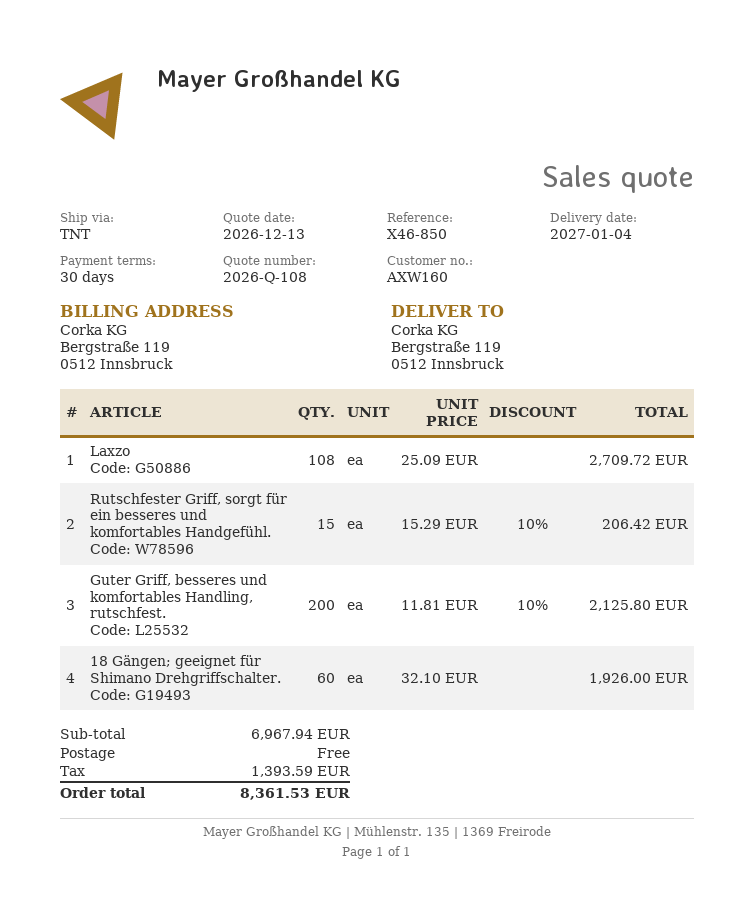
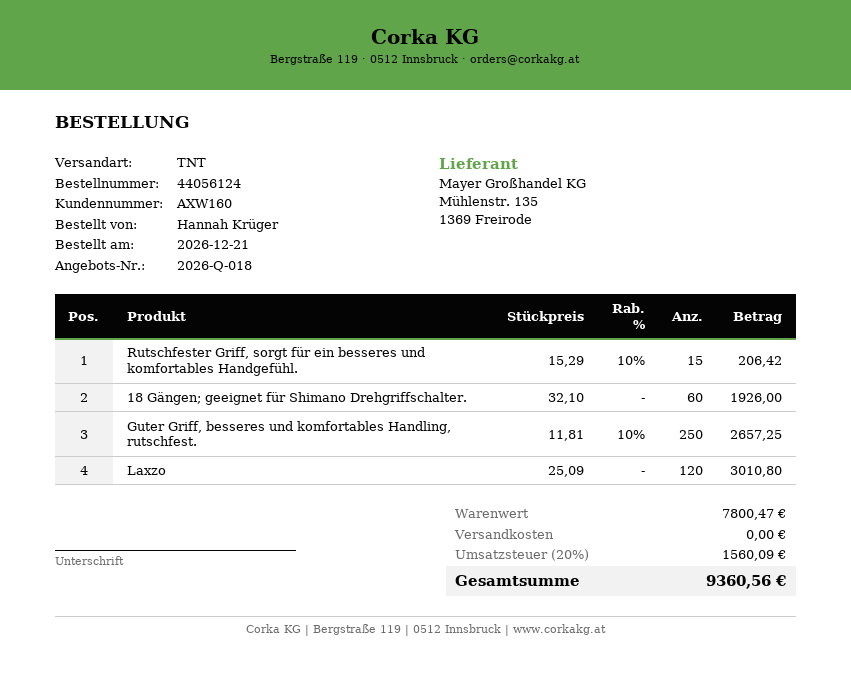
quote number: 2026-Q-108 -> 2026-Q-018
Laxzo: 108 x 25.09 = 2709.72 -> 120 x 25.09 = 3010.80
Guter Griff, besseres und komfortables Handling, rutschfest.: 200 x 11.81 - 10% = 2125.80 -> 250 x 11.81 - 10% = 2657.25
subtotal: 6967.94 -> 7800.47
tax: 1393.59 -> 1560.09
total: 8361.53 -> 9360.56

